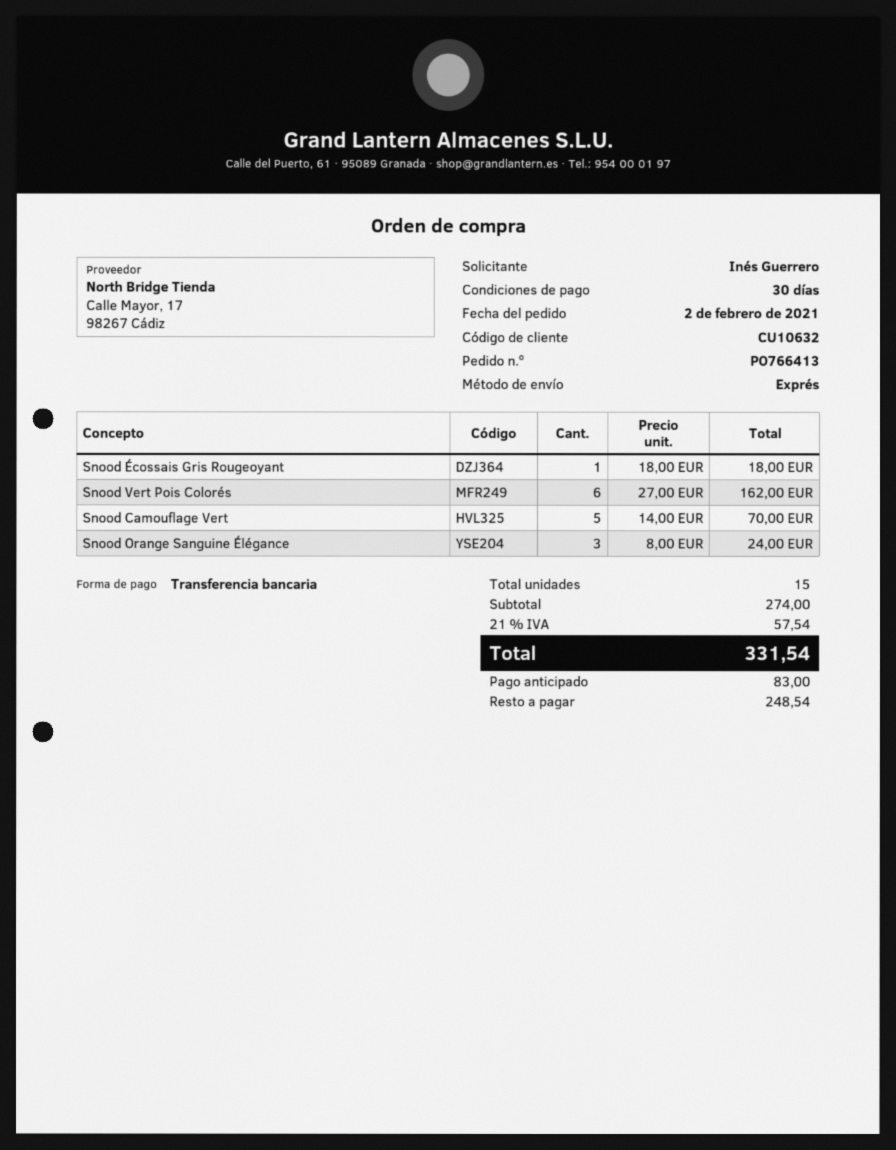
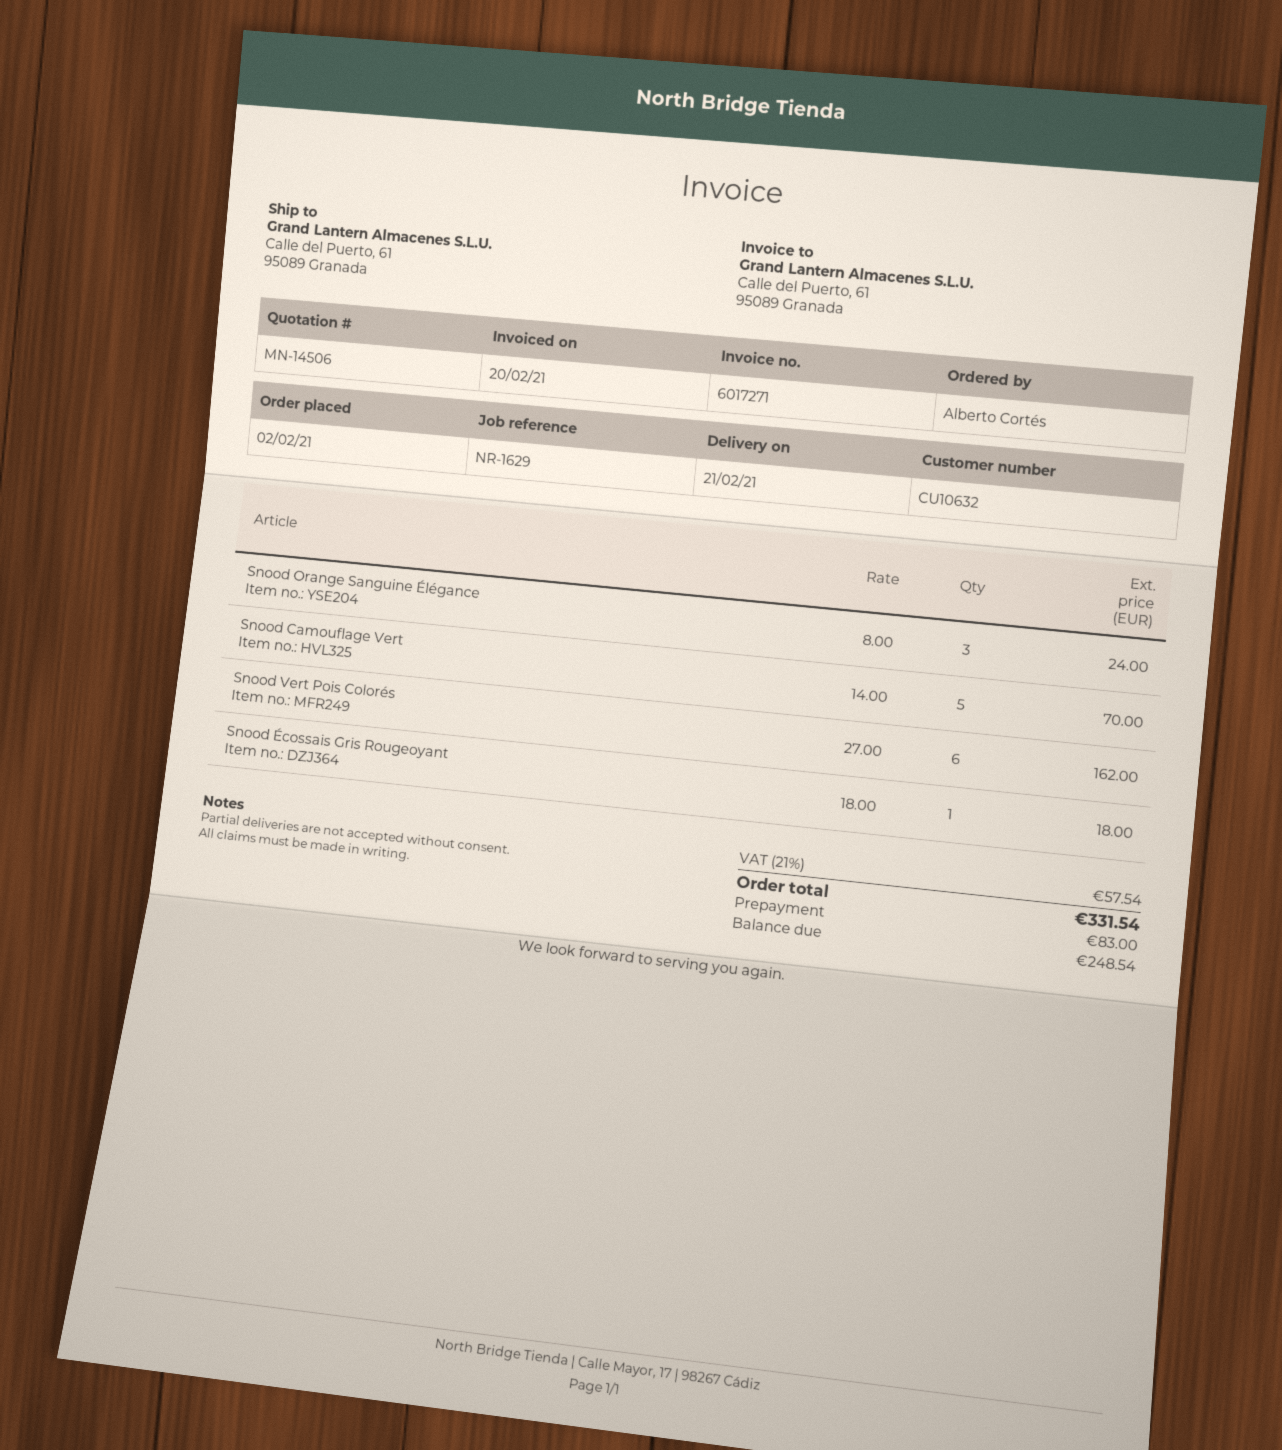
ordered by: Inés Guerrero -> Alberto Cortés

